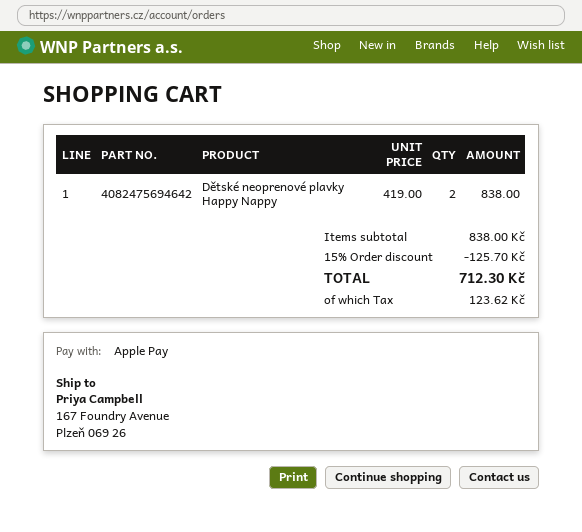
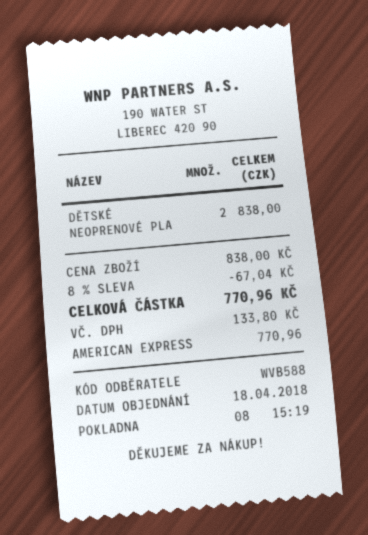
payment method: Apple Pay -> American Express
discount: 15% = 125.70 -> 8% = 67.04
tax: 123.62 -> 133.80
total: 712.30 -> 770.96

